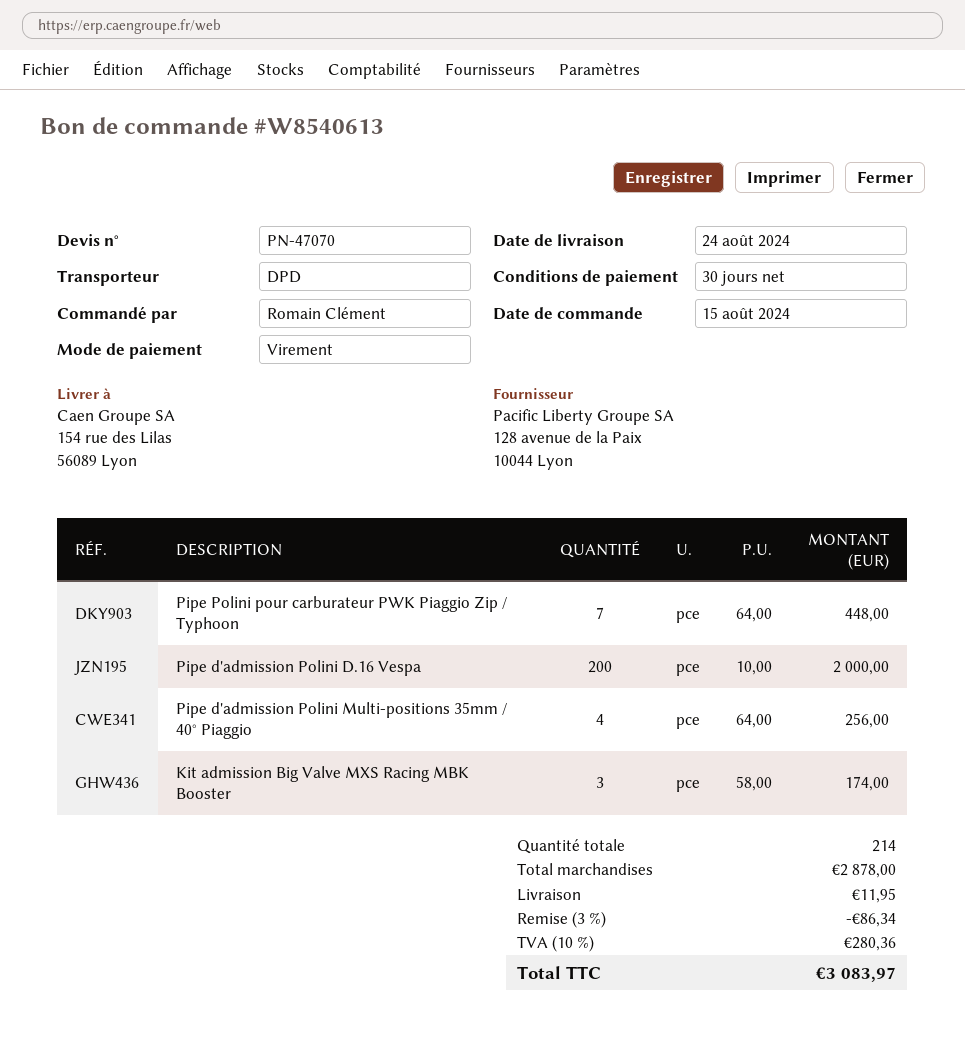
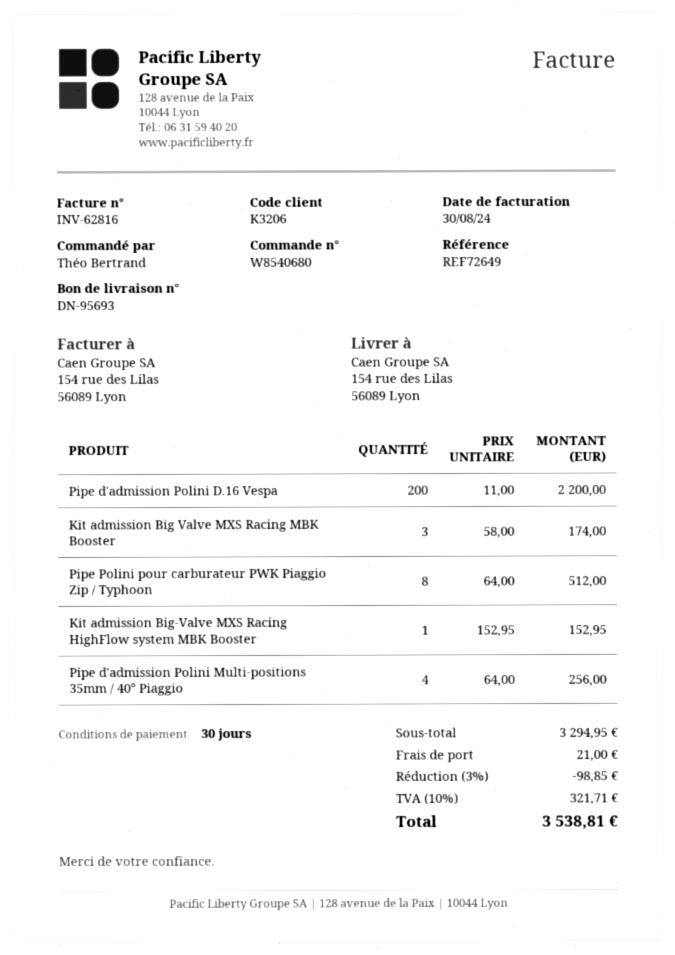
order number: W8540613 -> W8540680
ordered by: Romain Clément -> Théo Bertrand
Pipe Polini pour carburateur PWK Piaggio Zip / Typhoon: 7 x 64.00 = 448.00 -> 8 x 64.00 = 512.00
Pipe d'admission Polini D.16 Vespa: 200 x 10.00 = 2000.00 -> 200 x 11.00 = 2200.00
Kit admission Big-Valve MXS Racing HighFlow system MBK Booster: none -> 1 x 152.95 = 152.95
subtotal: 2878.00 -> 3294.95
discount: 3% = 86.34 -> 3% = 98.85
shipping: 11.95 -> 21.00
tax: 10% = 280.36 -> 10% = 321.71
total: 3083.97 -> 3538.81

